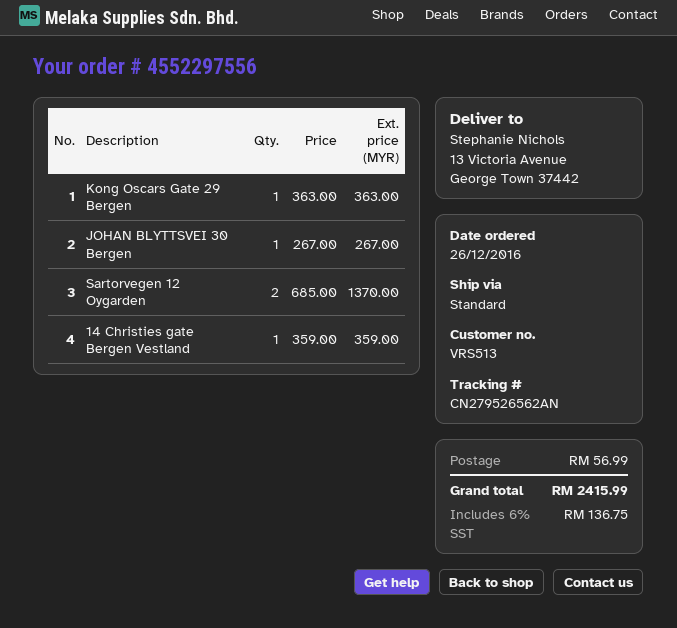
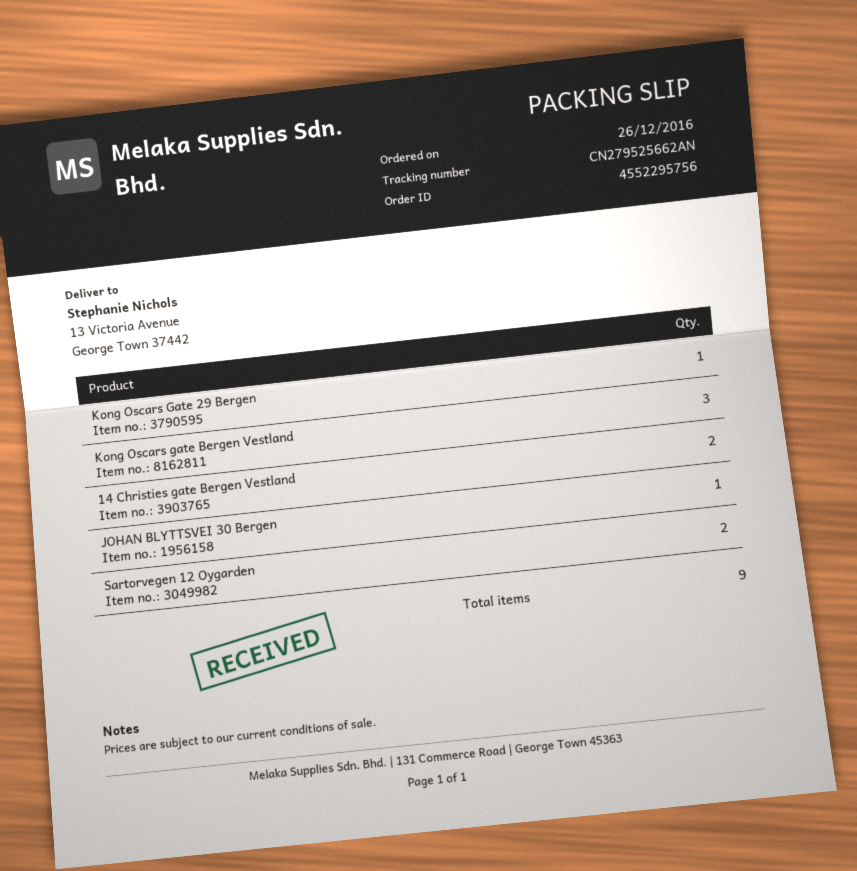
order number: 4552297556 -> 4552295756
tracking number: CN279526562AN -> CN279525662AN
14 Christies gate Bergen Vestland: 1 -> 2
Kong Oscars gate Bergen Vestland: none -> 3

